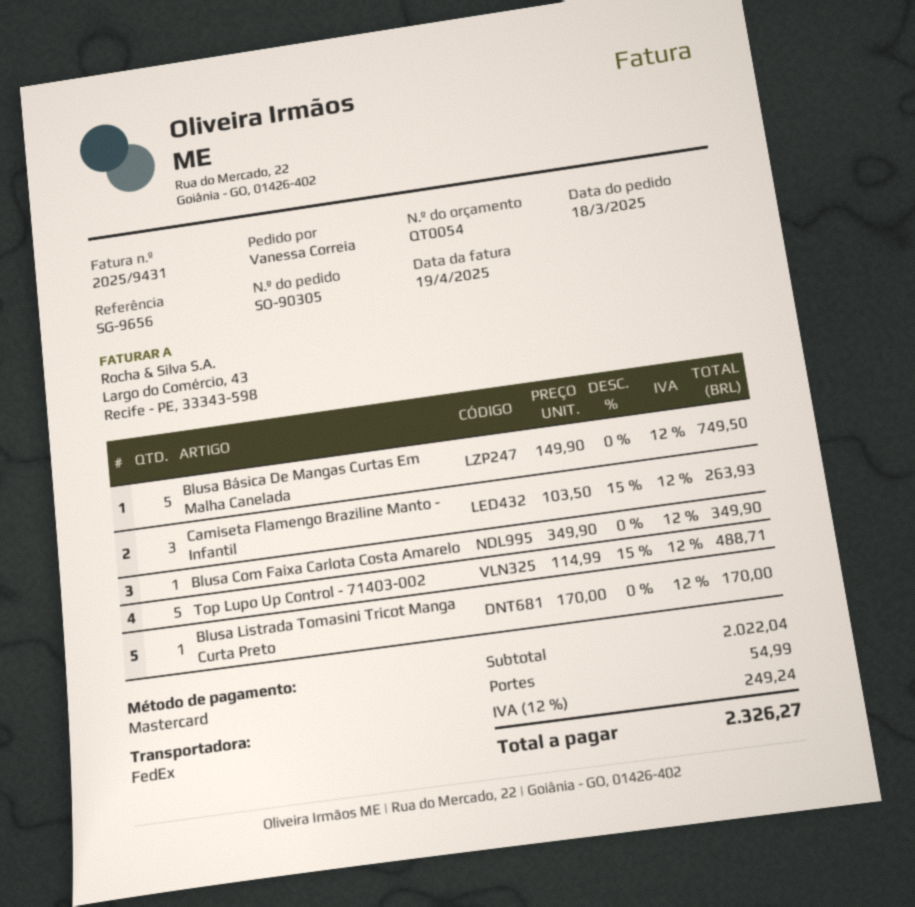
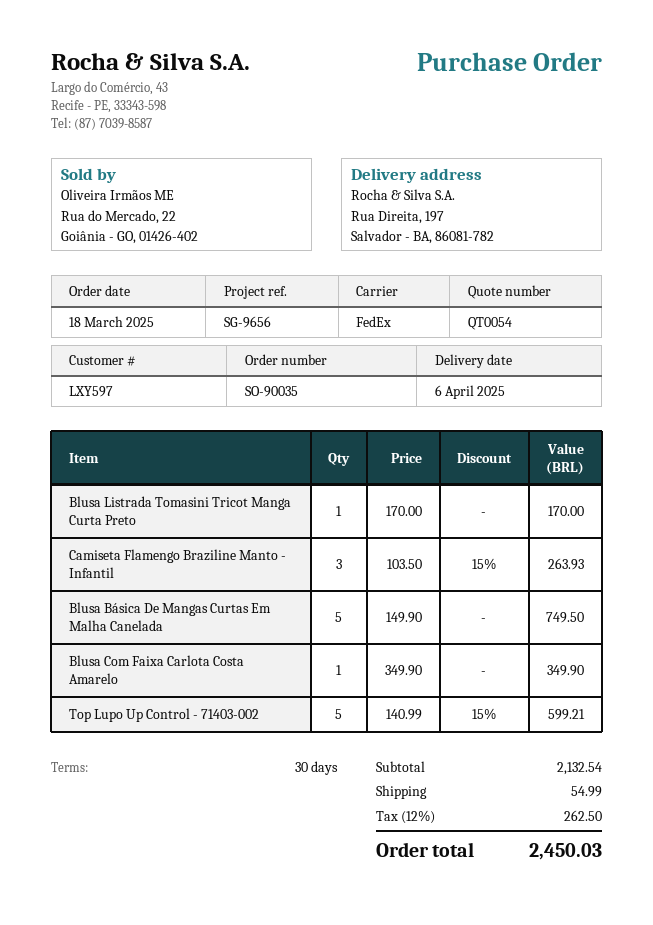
order number: SO-90305 -> SO-90035
Top Lupo Up Control - 71403-002: 5 x 114.99 - 15% = 488.71 -> 5 x 140.99 - 15% = 599.21
subtotal: 2022.04 -> 2132.54
tax: 12% = 249.24 -> 12% = 262.50
total: 2326.27 -> 2450.03

